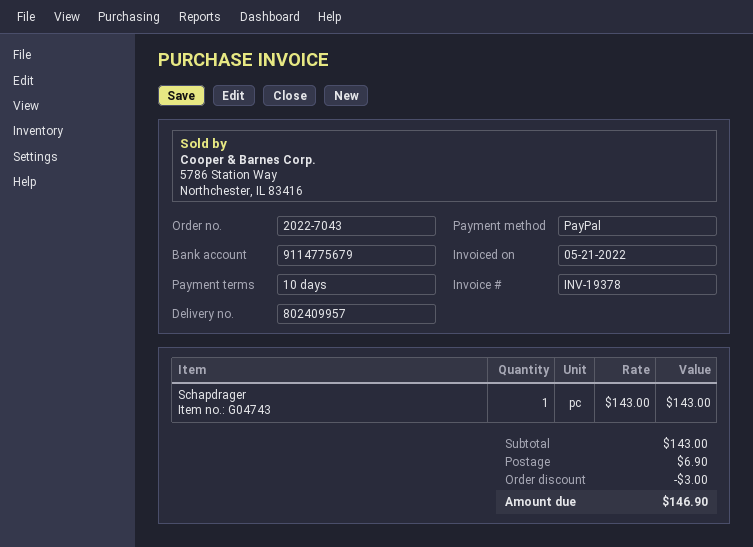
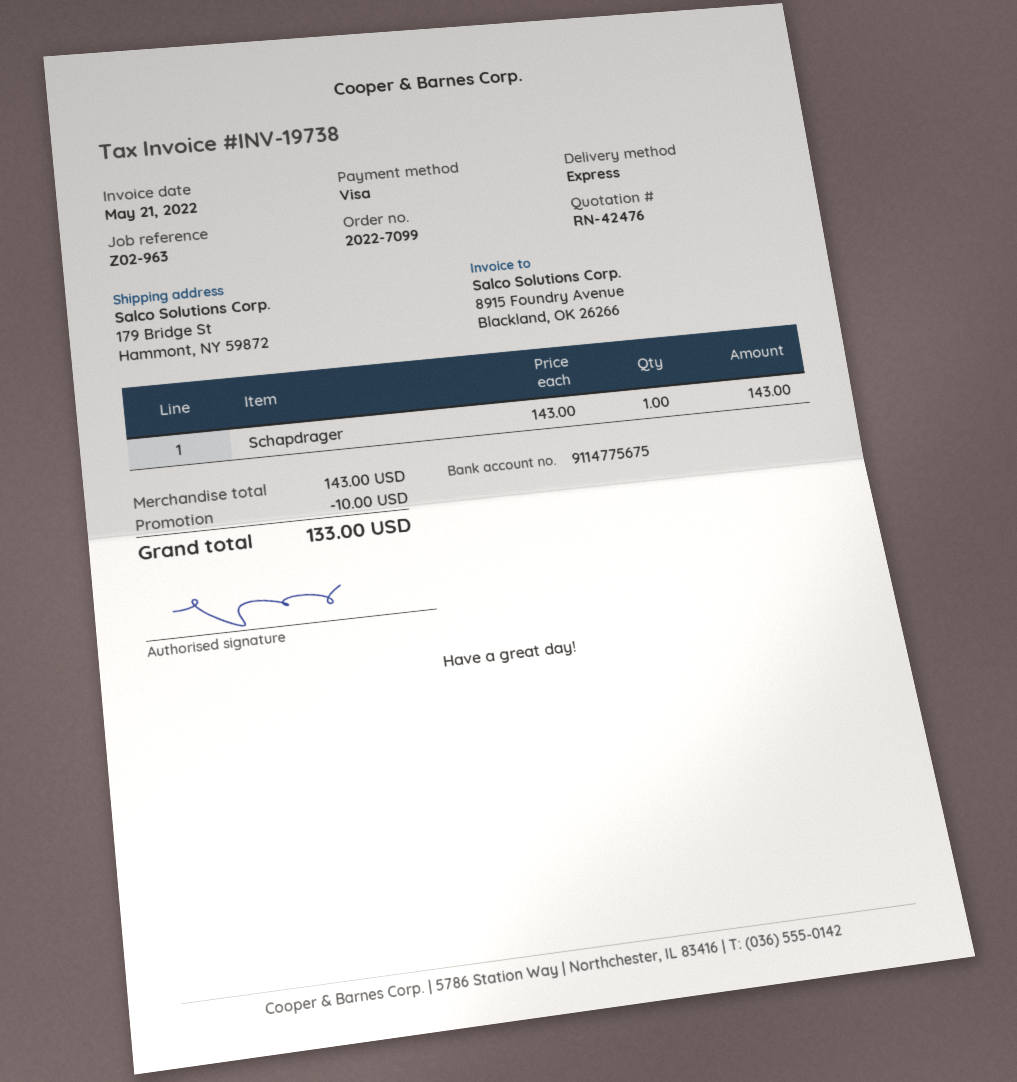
order number: 2022-7043 -> 2022-7099
invoice number: INV-19378 -> INV-19738
payment method: PayPal -> Visa
bank account: 9114775679 -> 9114775675
discount: 3.00 -> 10.00
shipping: 6.90 -> none
total: 146.90 -> 133.00

